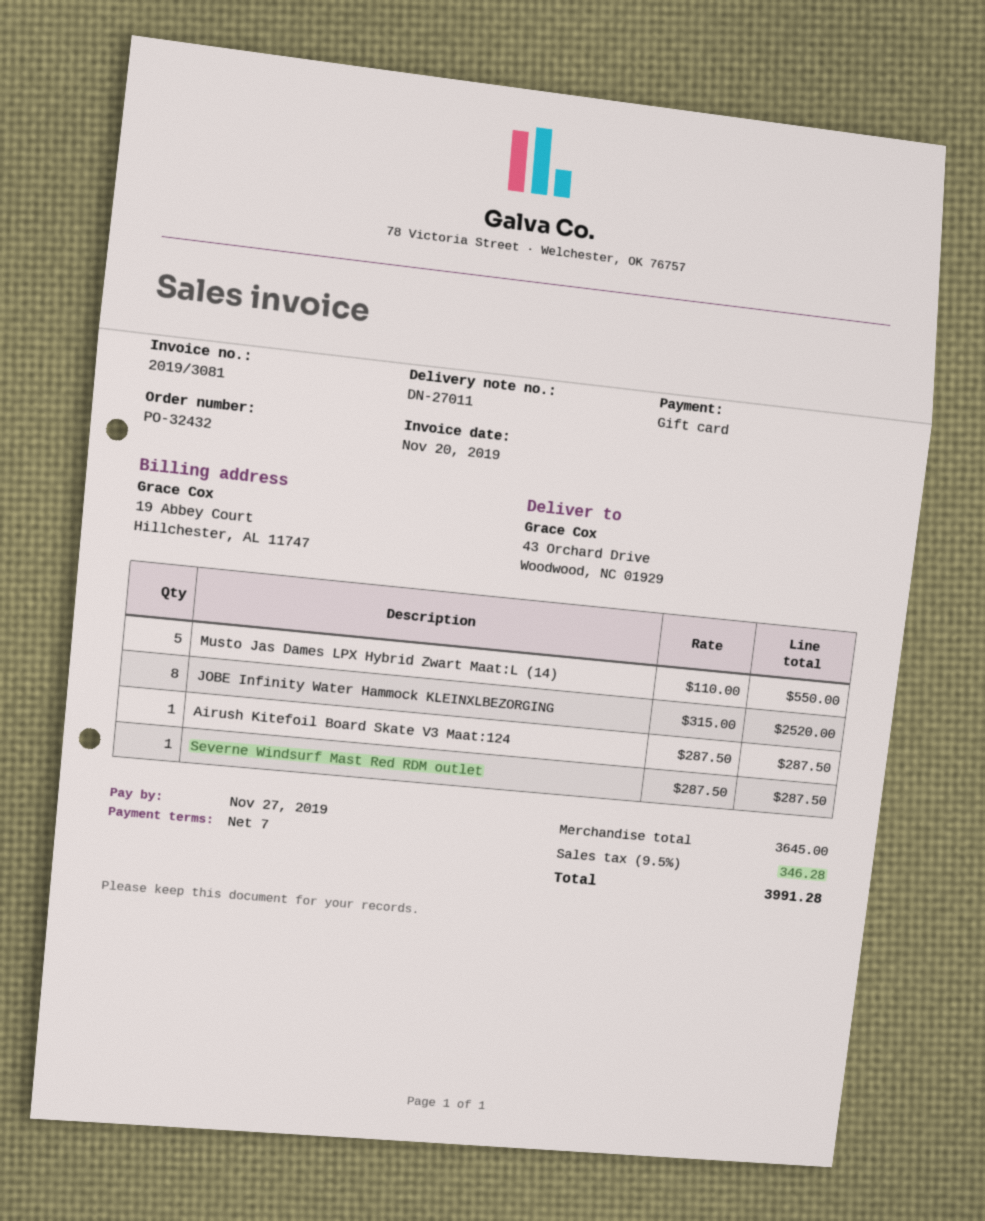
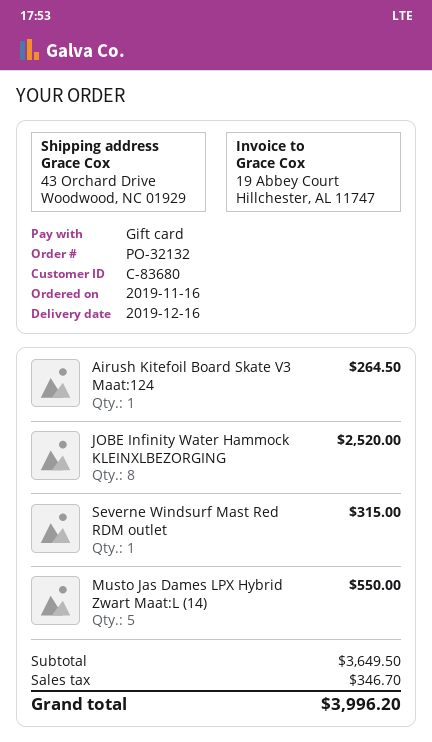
order number: PO-32432 -> PO-32132
Airush Kitefoil Board Skate V3 Maat:124: 1 for 287.50 -> 1 for 264.50
Severne Windsurf Mast Red RDM outlet: 1 for 287.50 -> 1 for 315.00
subtotal: 3645.00 -> 3649.50
tax: 346.28 -> 346.70
total: 3991.28 -> 3996.20

